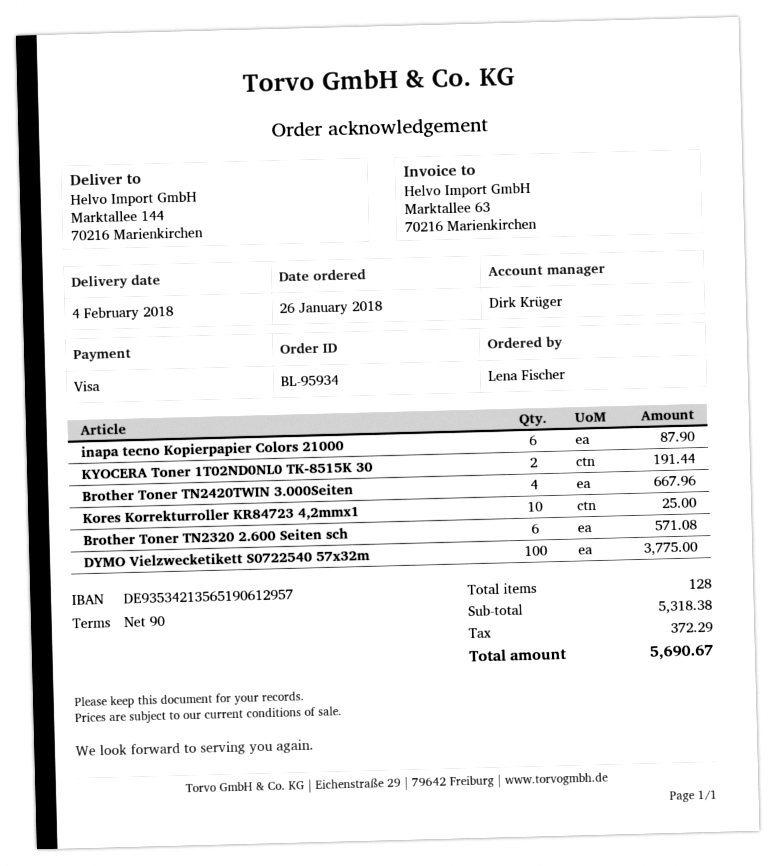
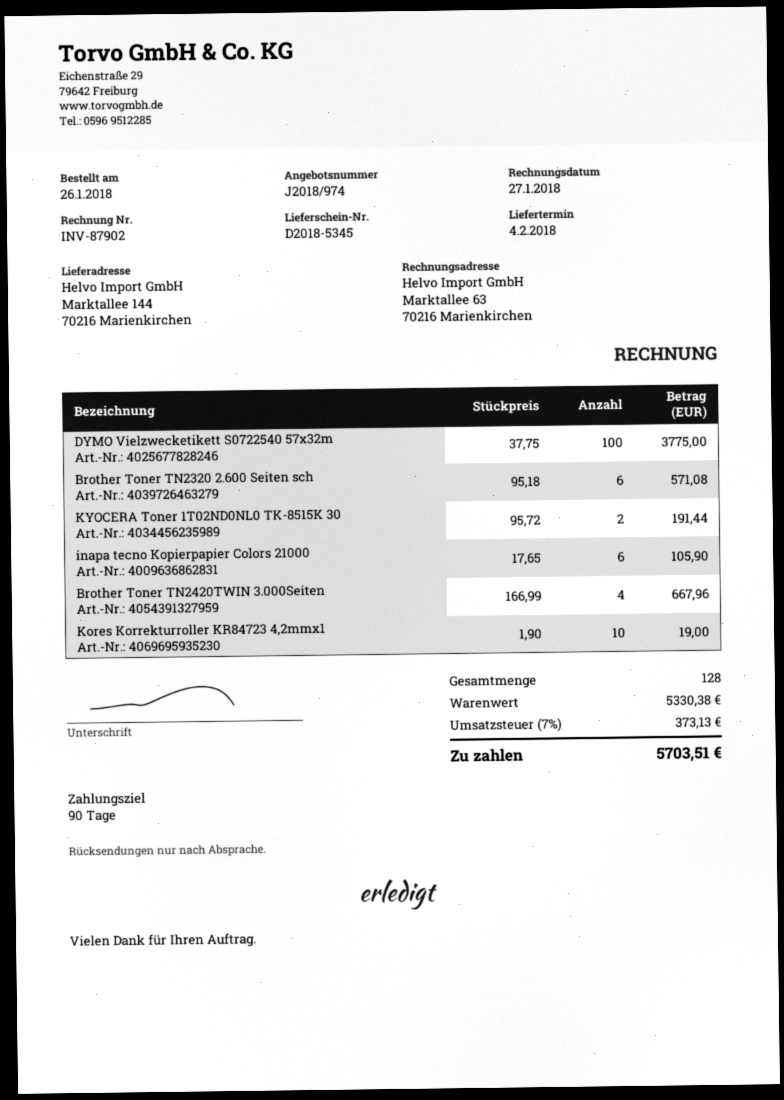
inapa tecno Kopierpapier Colors 21000: 6 for 87.90 -> 6 for 105.90
Kores Korrekturroller KR84723 4,2mmx1: 10 for 25.00 -> 10 for 19.00
subtotal: 5318.38 -> 5330.38
tax: 372.29 -> 373.13
total: 5690.67 -> 5703.51

